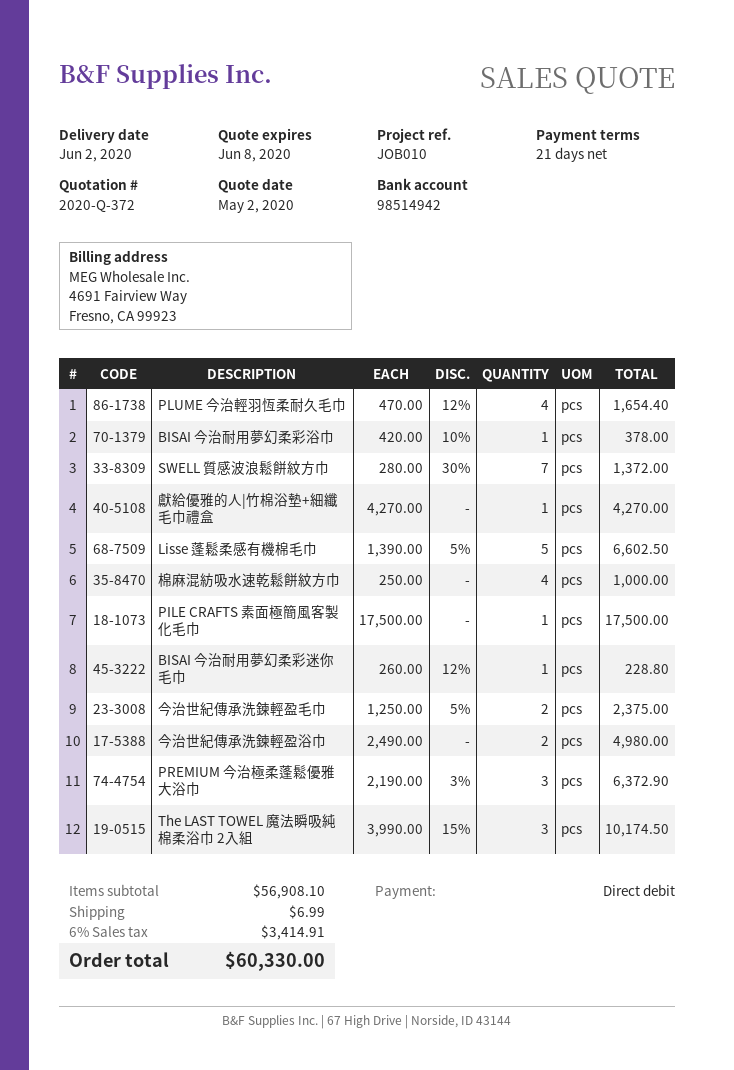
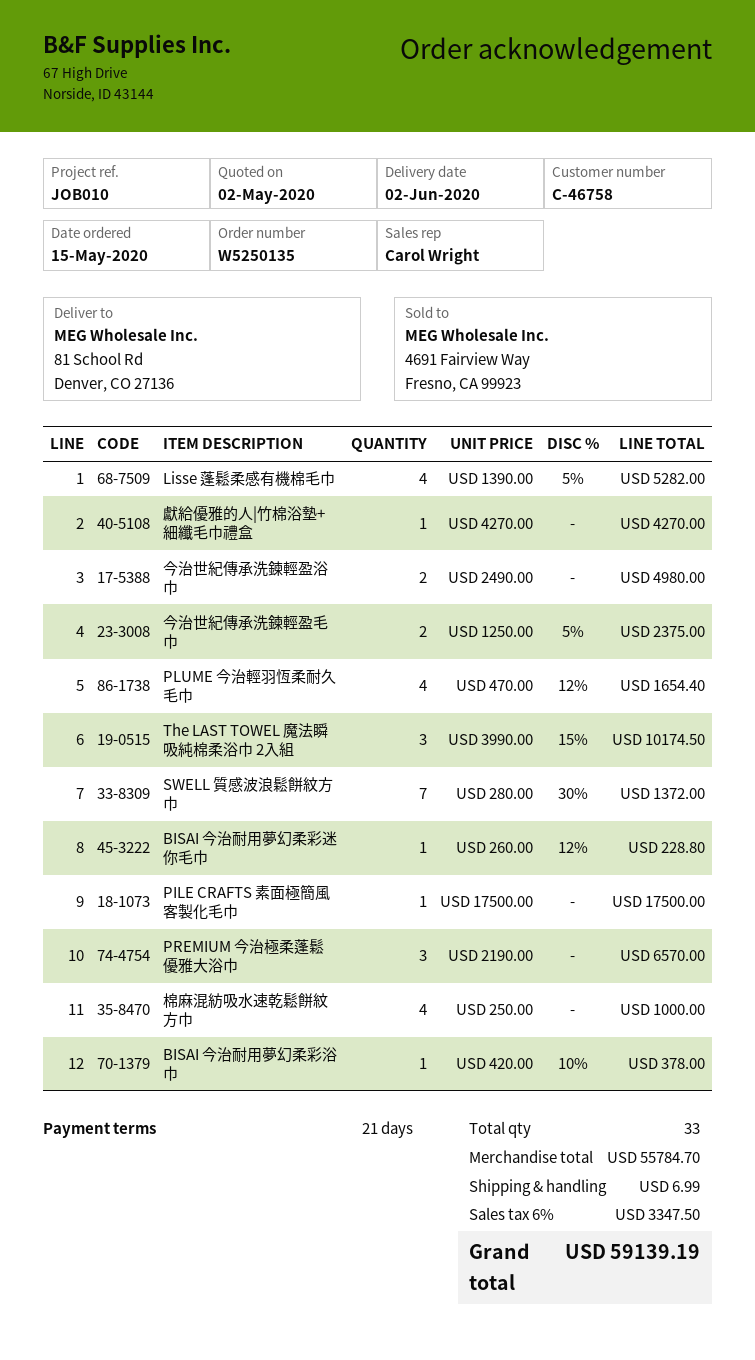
Lisse 蓬鬆柔感有機棉毛巾: 5 x 1390.00 - 5% = 6602.50 -> 4 x 1390.00 - 5% = 5282.00
PREMIUM 今治極柔蓬鬆優雅大浴巾: 3 x 2190.00 - 3% = 6372.90 -> 3 x 2190.00 = 6570.00
subtotal: 56908.10 -> 55784.70
tax: 6% = 3414.91 -> 6% = 3347.50
total: 60330.00 -> 59139.19

